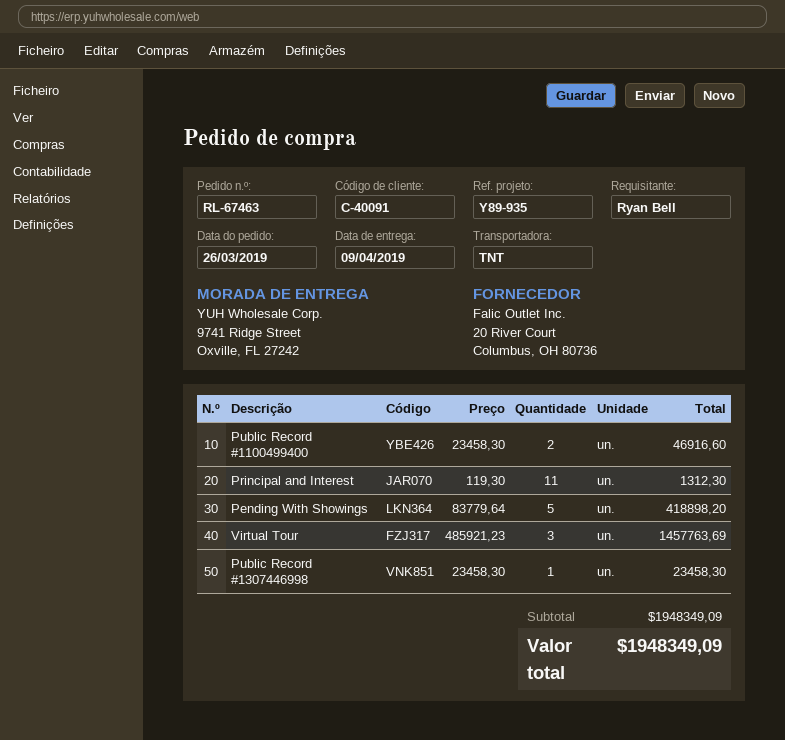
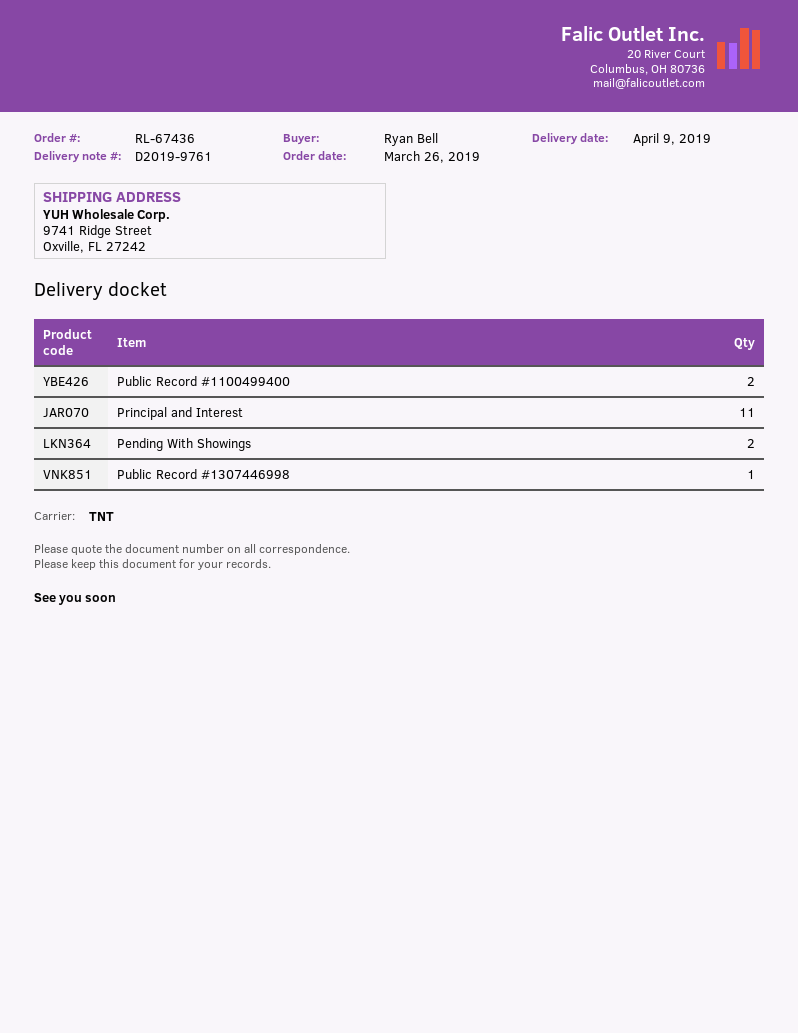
order number: RL-67463 -> RL-67436
Pending With Showings: 5 -> 2
Virtual Tour: 3 -> none

